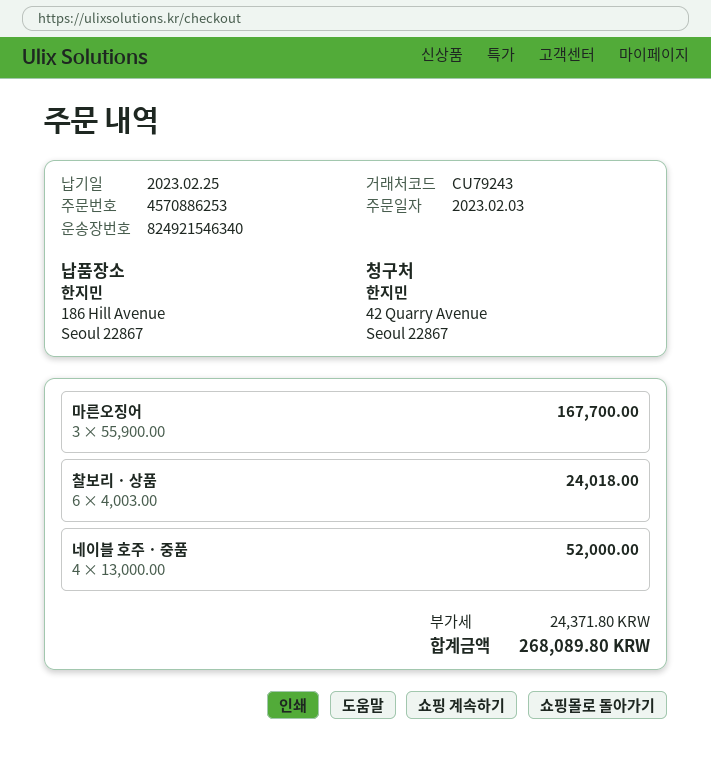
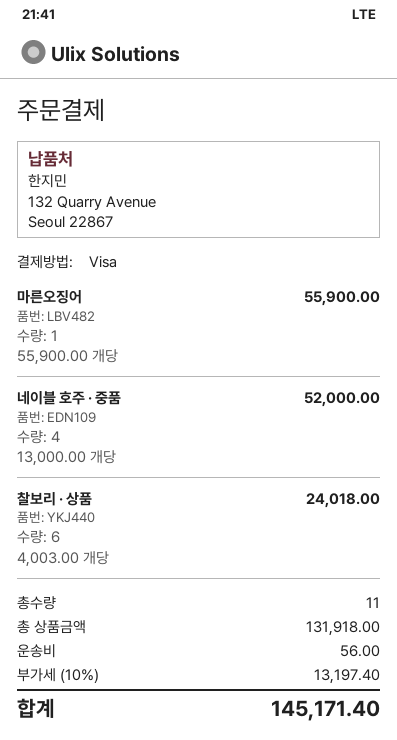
ship to: 186 Hill Avenue, Seoul 22867 -> 132 Quarry Avenue, Seoul 22867
마른오징어: 3 x 55900.00 = 167700.00 -> 1 x 55900.00 = 55900.00
shipping: none -> 56.00
tax: 24371.80 -> 13197.40
total: 268089.80 -> 145171.40

